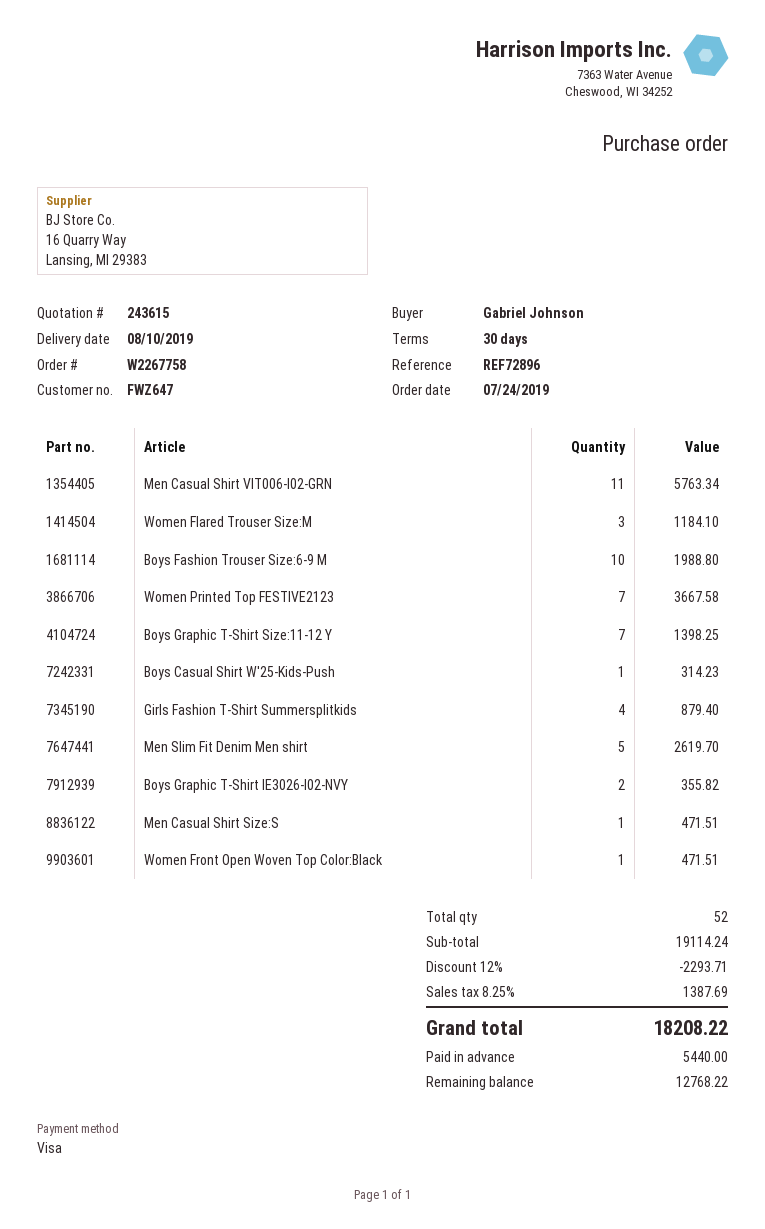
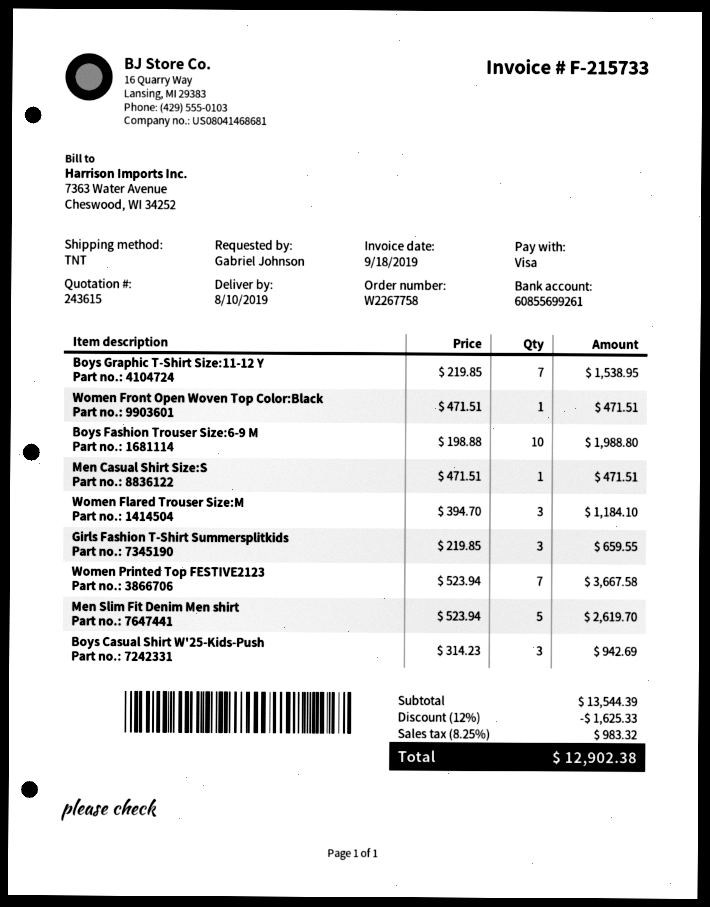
Men Casual Shirt VIT006-I02-GRN: 11 for 5763.34 -> none
Boys Graphic T-Shirt Size:11-12 Y: 7 for 1398.25 -> 7 for 1538.95
Boys Casual Shirt W'25-Kids-Push: 1 for 314.23 -> 3 for 942.69
Girls Fashion T-Shirt Summersplitkids: 4 for 879.40 -> 3 for 659.55
Boys Graphic T-Shirt IE3026-I02-NVY: 2 for 355.82 -> none
subtotal: 19114.24 -> 13544.39
discount: 12% = 2293.71 -> 12% = 1625.33
tax: 8.25% = 1387.69 -> 8.25% = 983.32
total: 18208.22 -> 12902.38

